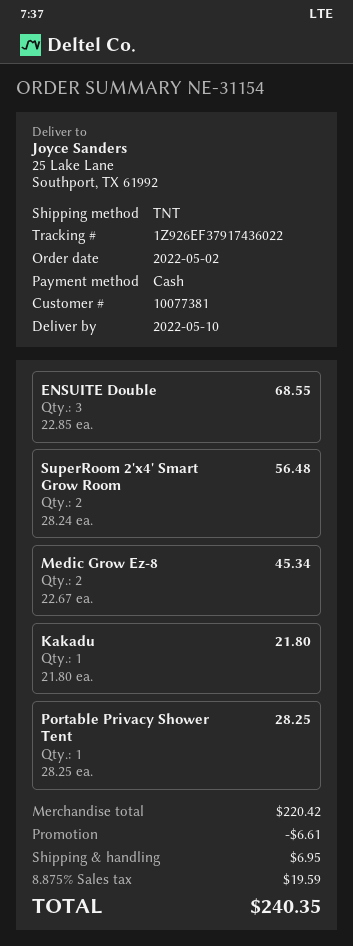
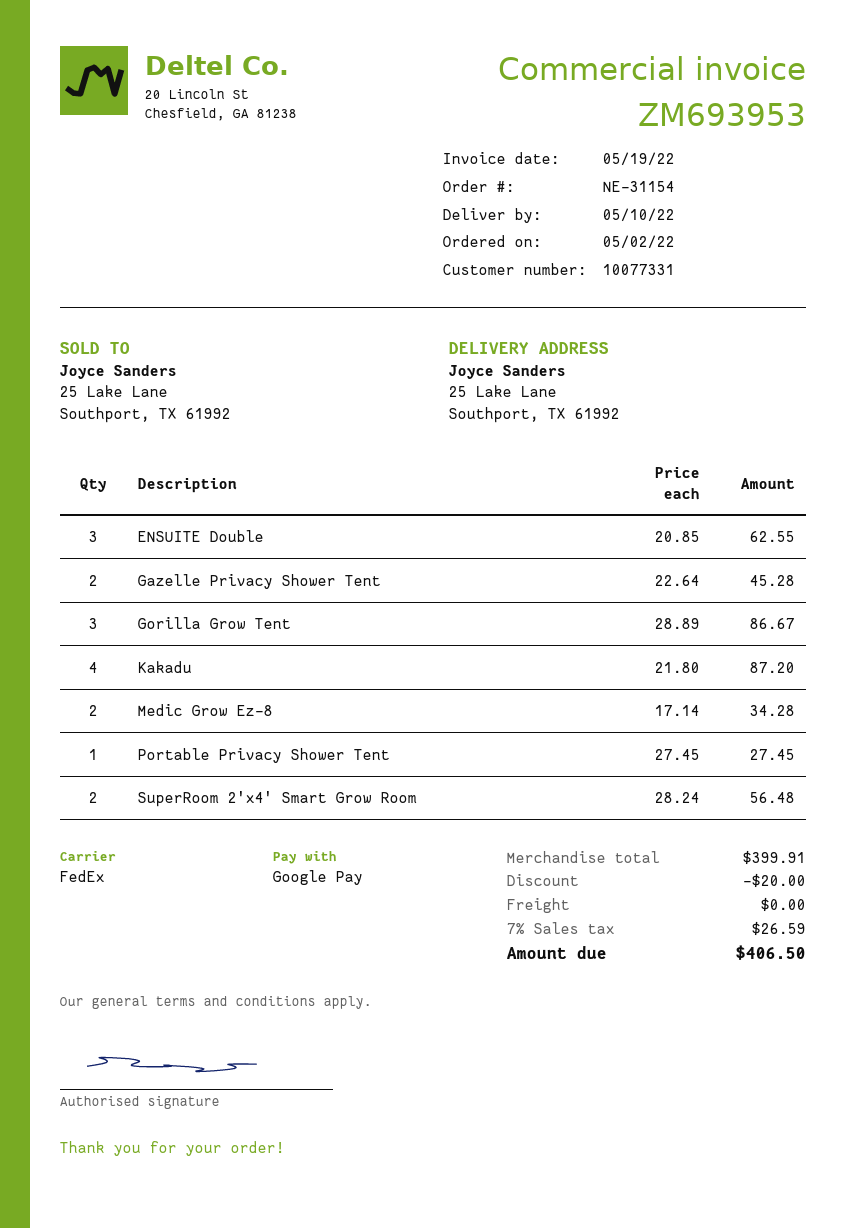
customer number: 10077381 -> 10077331
payment method: cash -> Google Pay
shipping method: TNT -> FedEx
ENSUITE Double: 3 x 22.85 = 68.55 -> 3 x 20.85 = 62.55
Medic Grow Ez-8: 2 x 22.67 = 45.34 -> 2 x 17.14 = 34.28
Kakadu: 1 x 21.80 = 21.80 -> 4 x 21.80 = 87.20
Portable Privacy Shower Tent: 1 x 28.25 = 28.25 -> 1 x 27.45 = 27.45
Gazelle Privacy Shower Tent: none -> 2 x 22.64 = 45.28
Gorilla Grow Tent: none -> 3 x 28.89 = 86.67
subtotal: 220.42 -> 399.91
discount: 6.61 -> 20.00
shipping: 6.95 -> 0.00
tax: 8.875% = 19.59 -> 7% = 26.59
total: 240.35 -> 406.50

